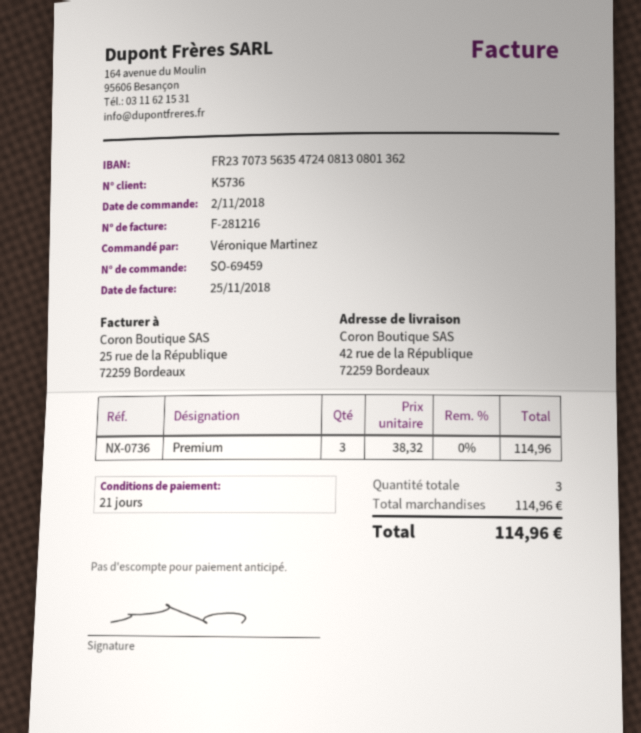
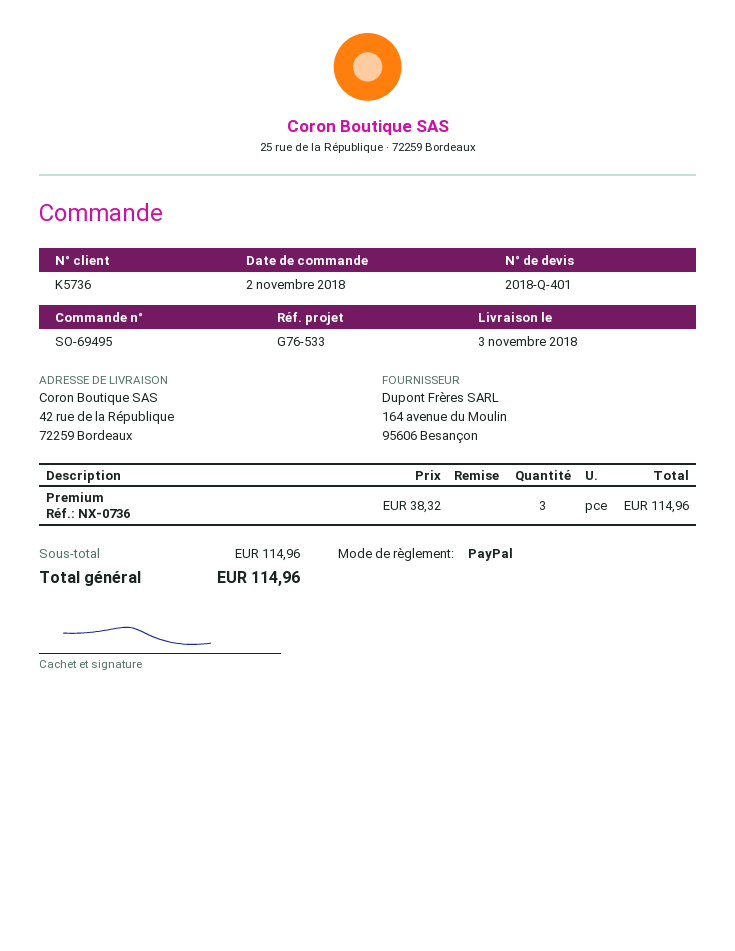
order number: SO-69459 -> SO-69495

